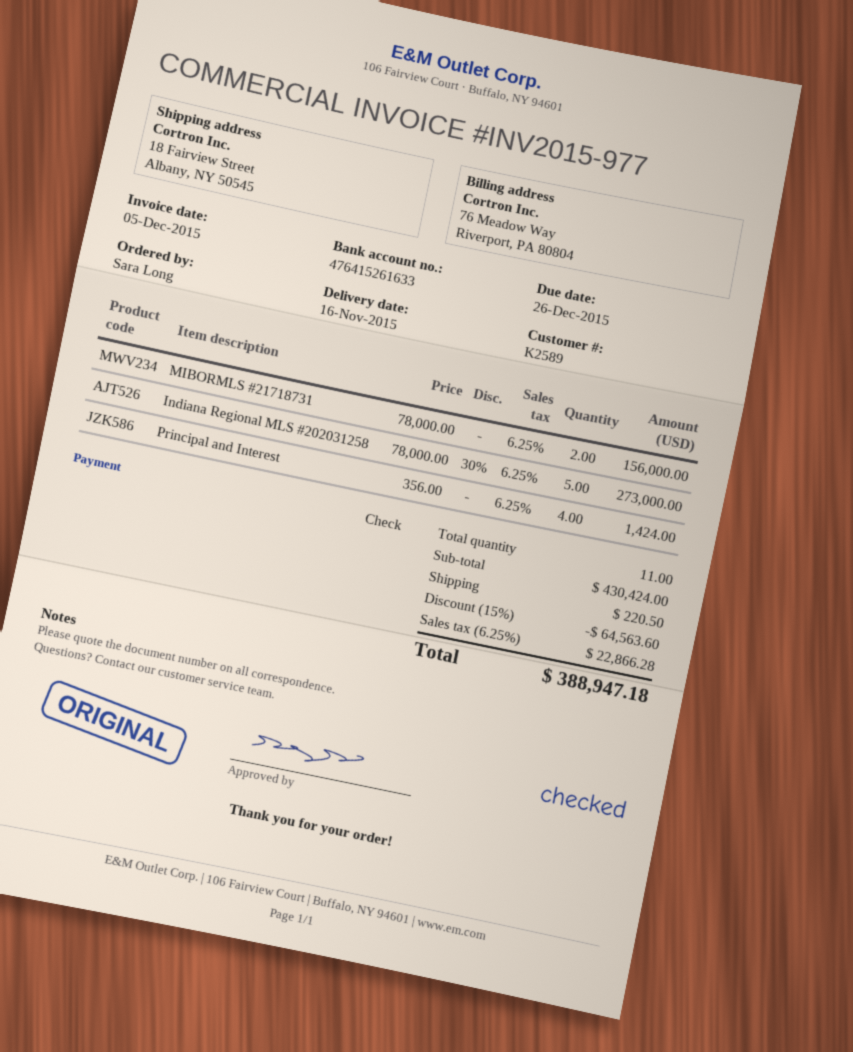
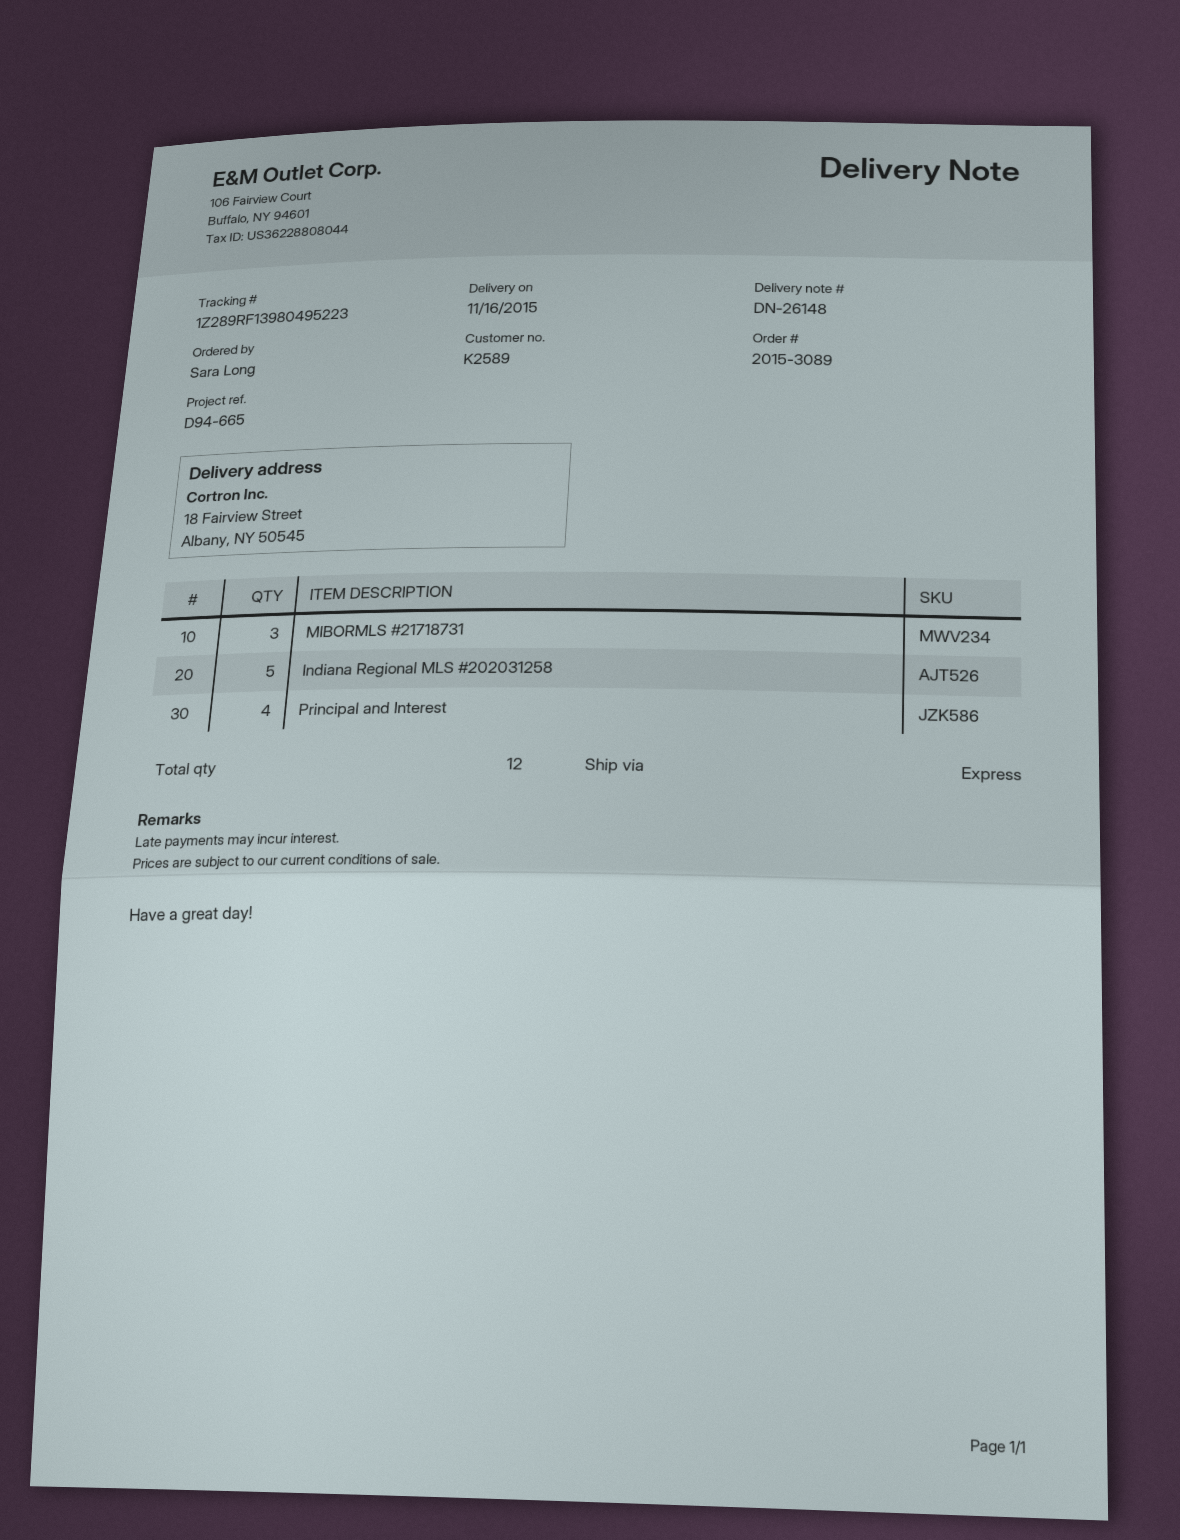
MIBORMLS #21718731: 2 -> 3
total quantity: 11 -> 12

